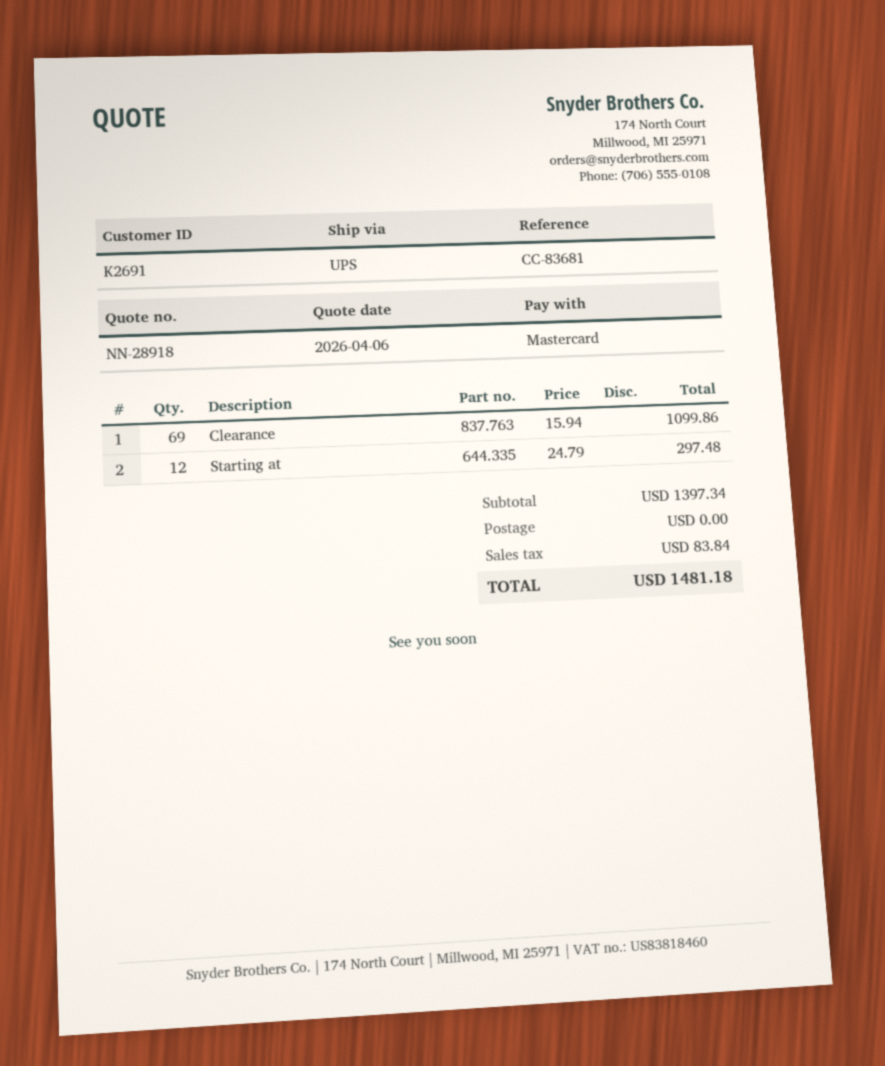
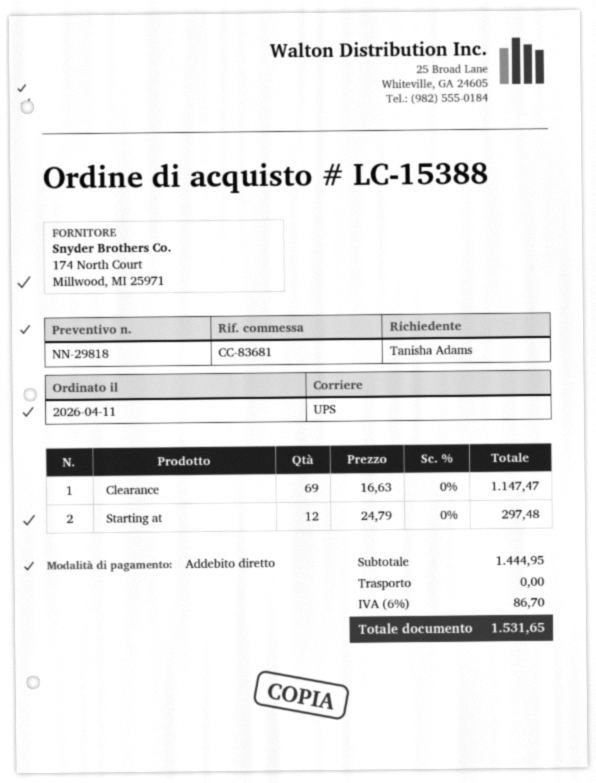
quote number: NN-28918 -> NN-29818
payment method: Mastercard -> direct debit
Clearance: 69 x 15.94 = 1099.86 -> 69 x 16.63 = 1147.47
subtotal: 1397.34 -> 1444.95
tax: 83.84 -> 86.70
total: 1481.18 -> 1531.65

